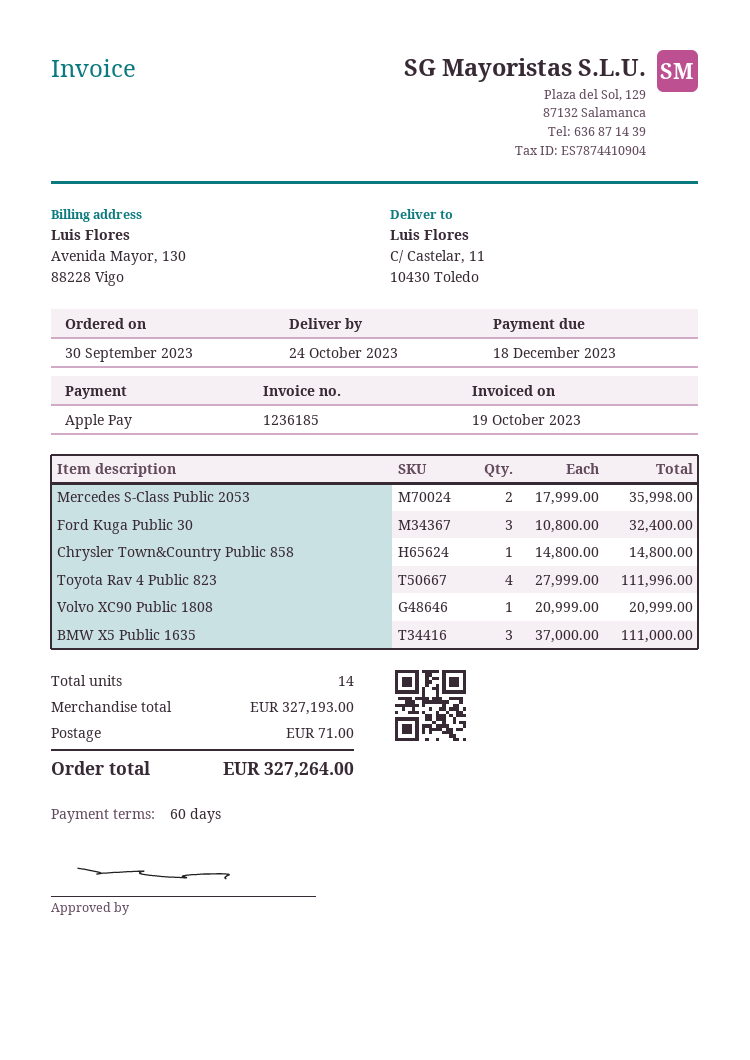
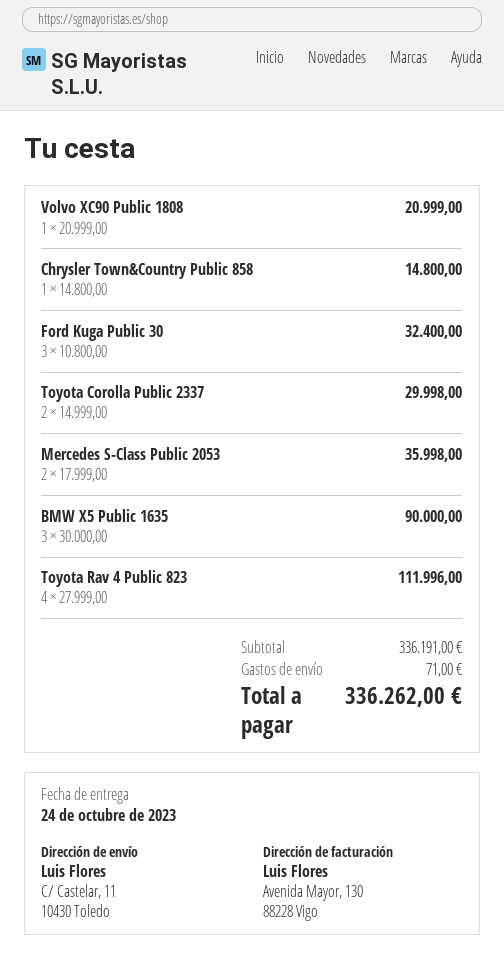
BMW X5 Public 1635: 3 x 37000.00 = 111000.00 -> 3 x 30000.00 = 90000.00
Toyota Corolla Public 2337: none -> 2 x 14999.00 = 29998.00
subtotal: 327193.00 -> 336191.00
total: 327264.00 -> 336262.00

